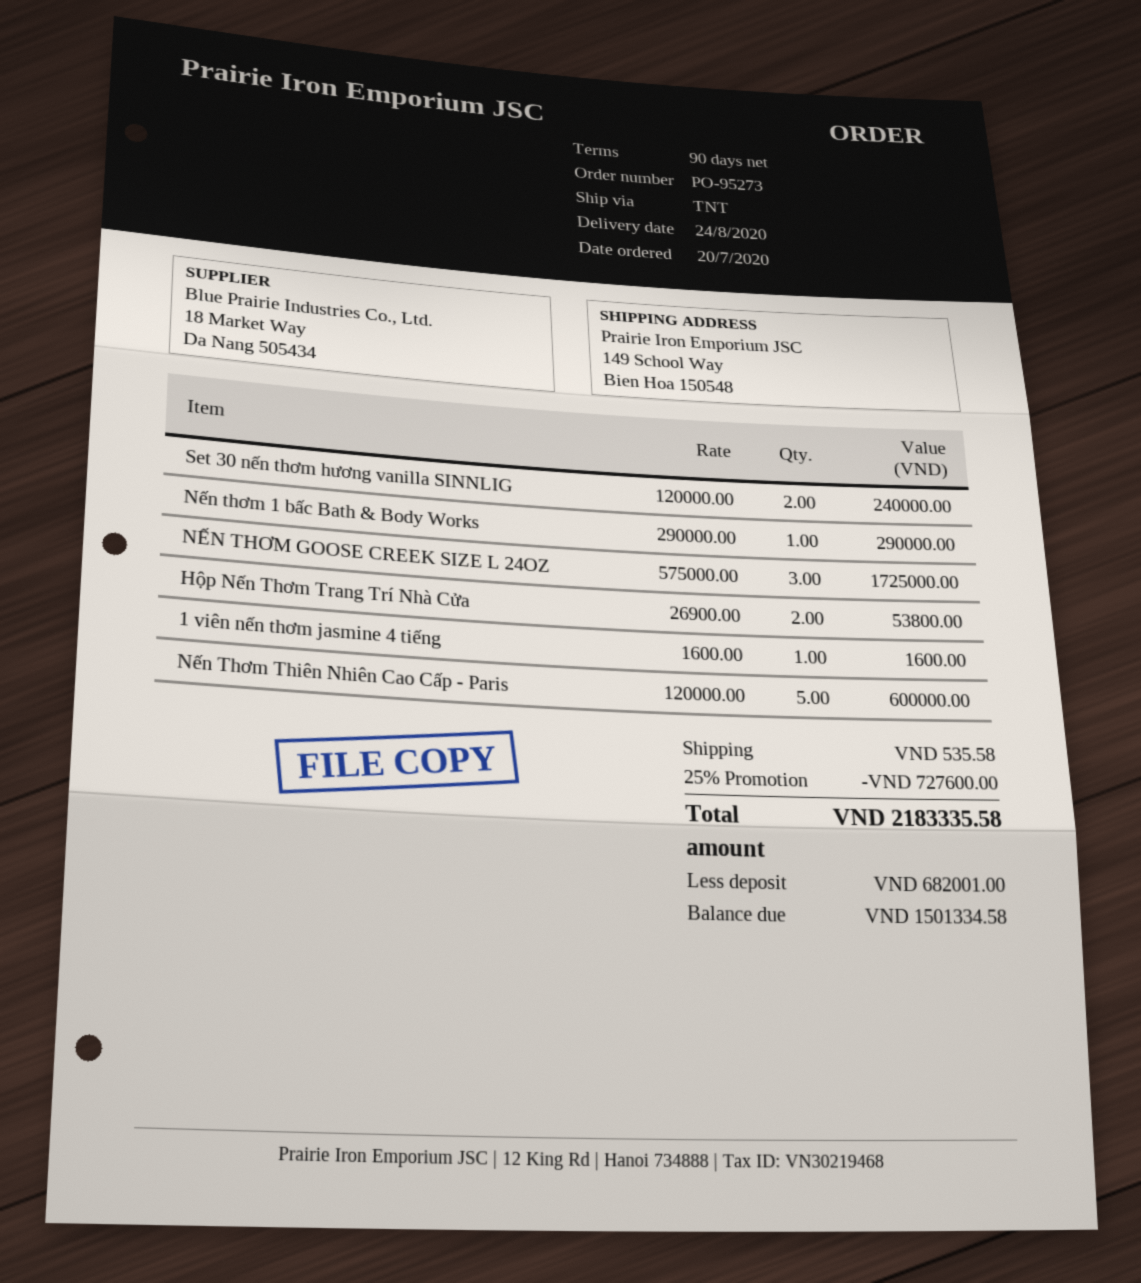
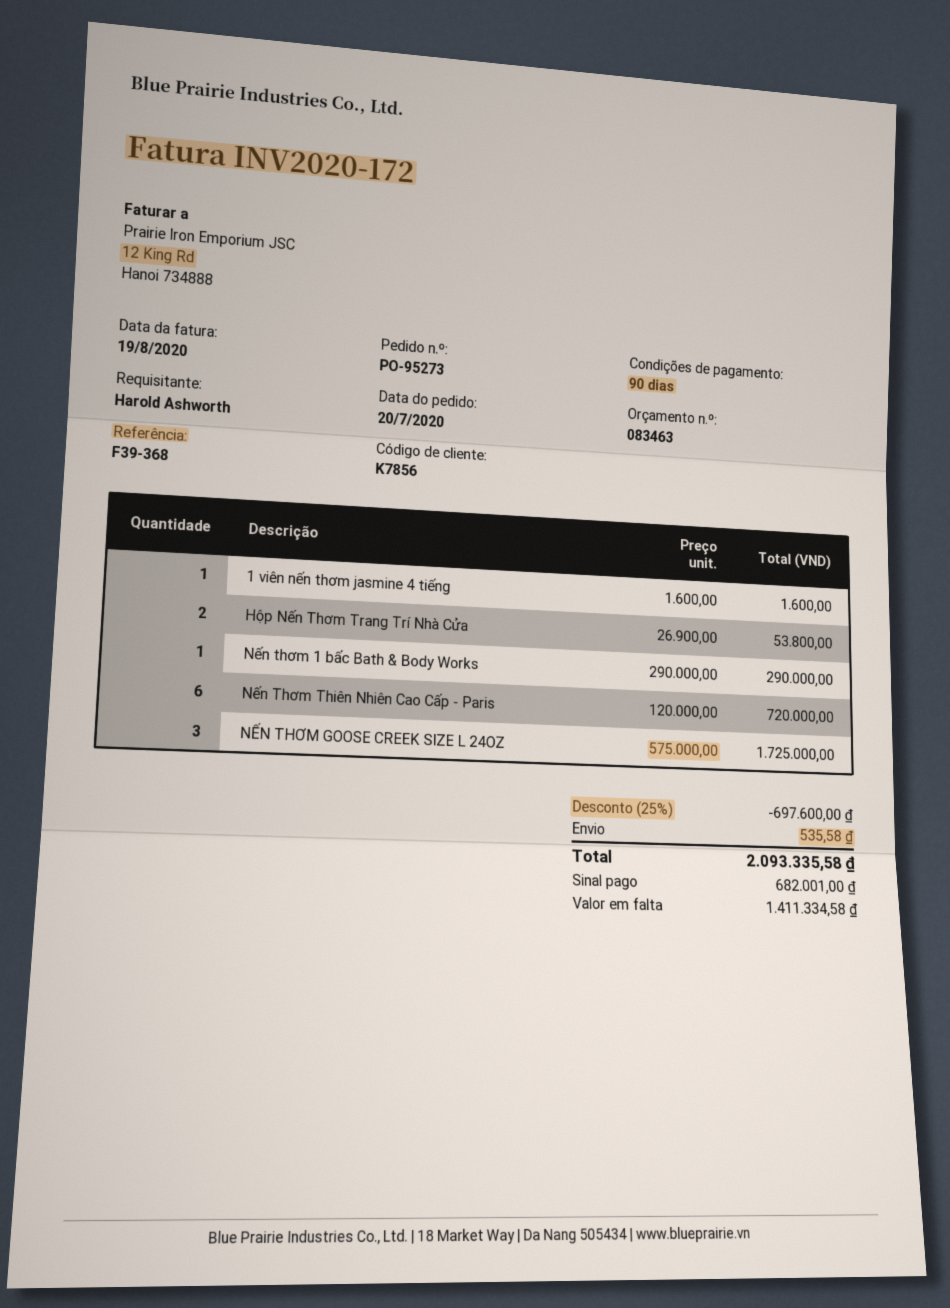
Set 30 nến thơm hương vanilla SINNLIG: 2 x 120000.00 = 240000.00 -> none
Nến Thơm Thiên Nhiên Cao Cấp - Paris: 5 x 120000.00 = 600000.00 -> 6 x 120000.00 = 720000.00
discount: 25% = 727600.00 -> 25% = 697600.00
total: 2183335.58 -> 2093335.58
balance: 1501334.58 -> 1411334.58

